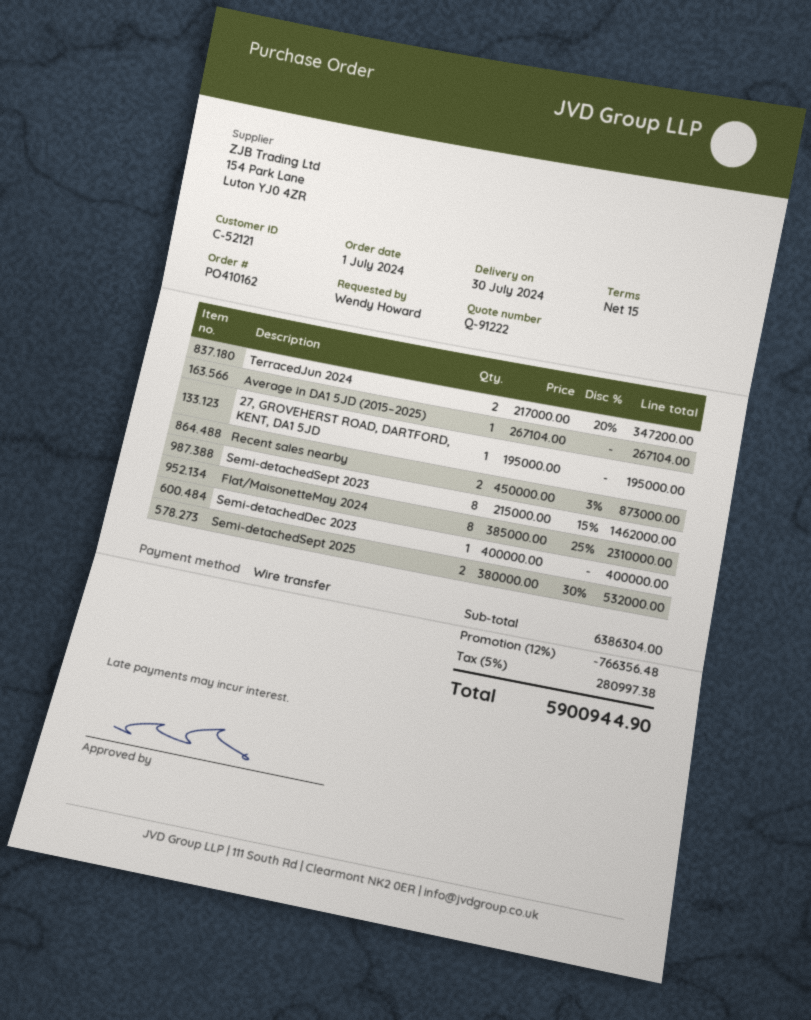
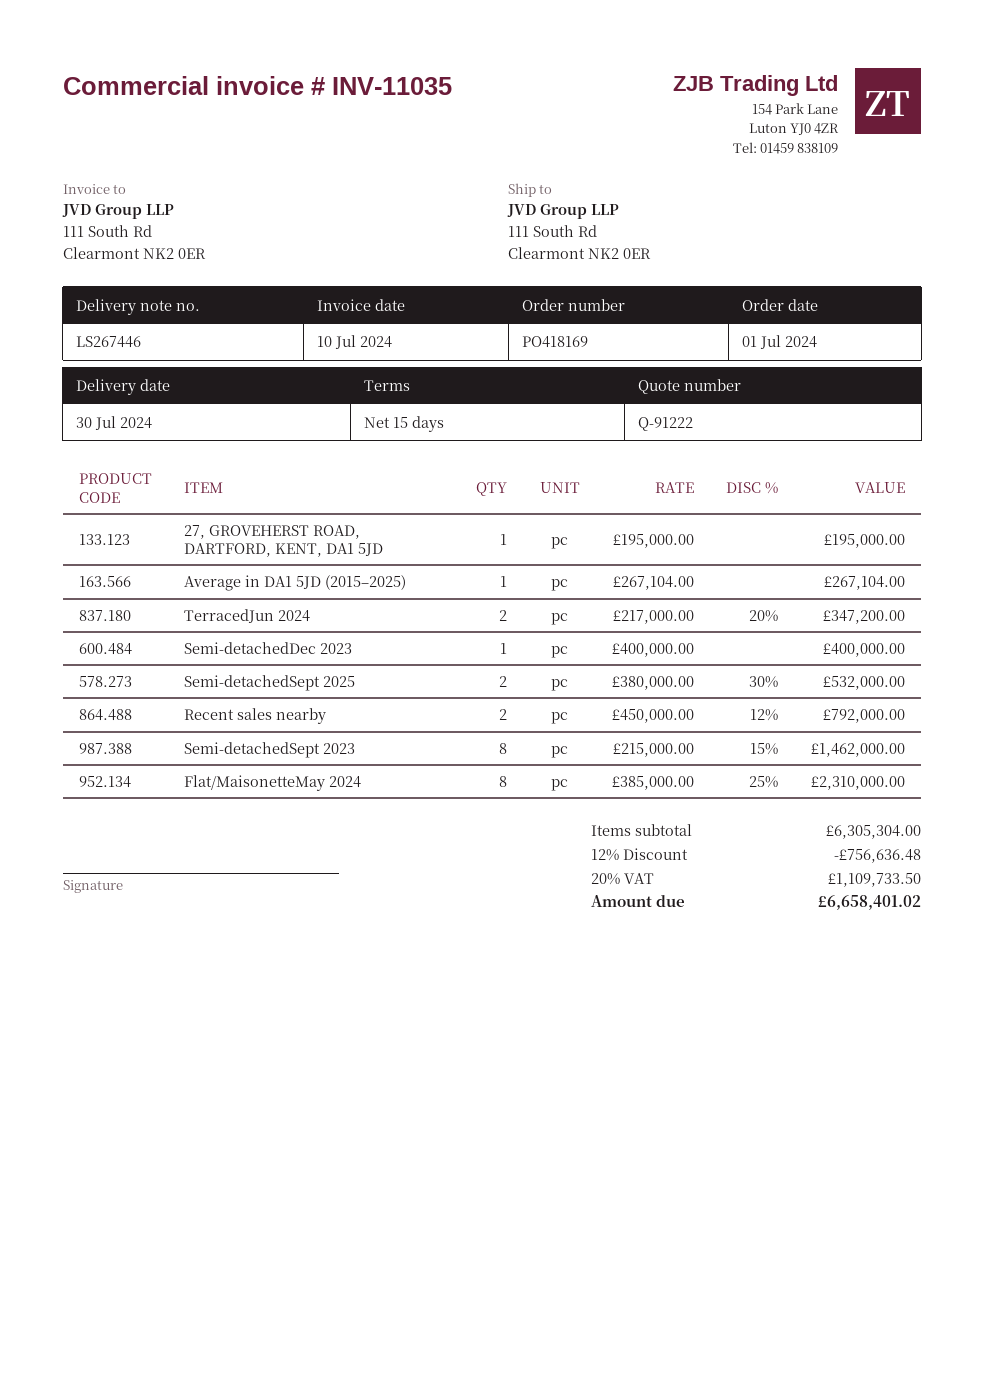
order number: PO410162 -> PO418169
Recent sales nearby: 2 x 450000.00 - 3% = 873000.00 -> 2 x 450000.00 - 12% = 792000.00
subtotal: 6386304.00 -> 6305304.00
discount: 12% = 766356.48 -> 12% = 756636.48
tax: 5% = 280997.38 -> 20% = 1109733.50
total: 5900944.90 -> 6658401.02

